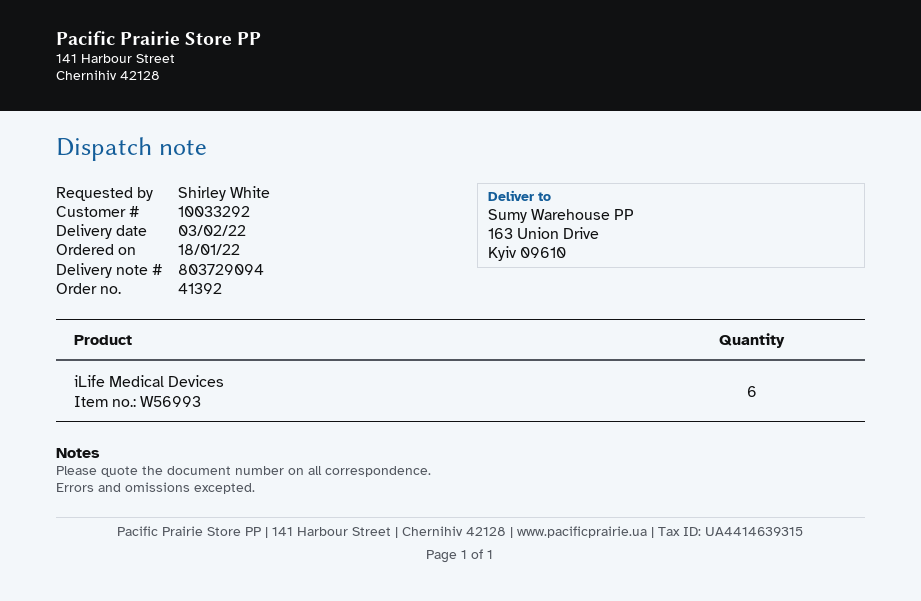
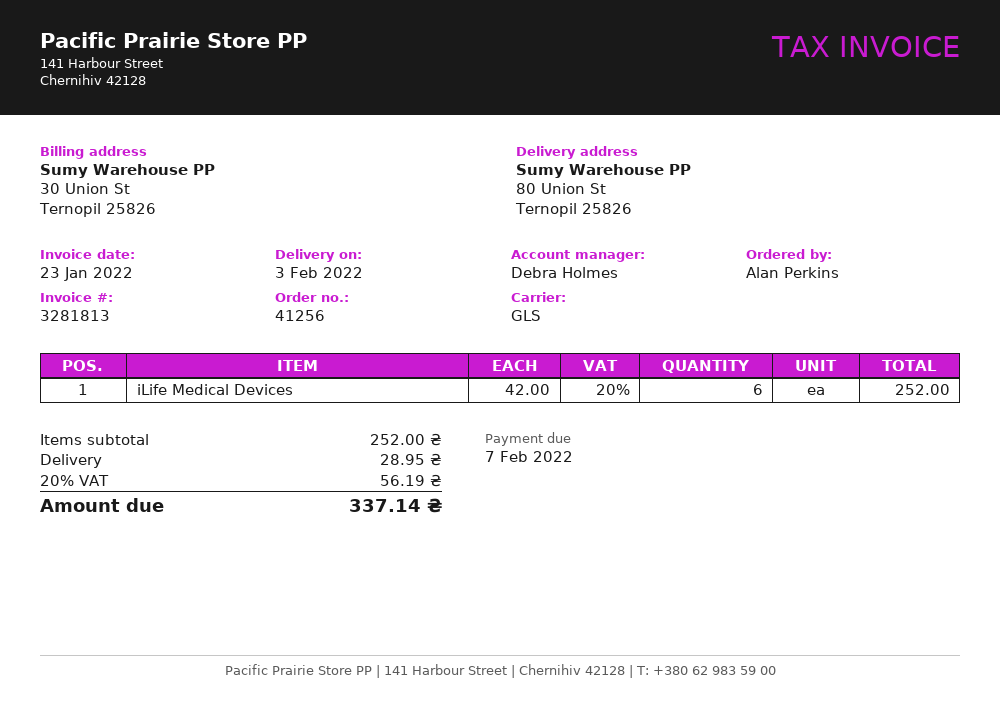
order number: 41392 -> 41256
ordered by: Shirley White -> Alan Perkins
ship to: 163 Union Drive, Kyiv 09610 -> 80 Union St, Ternopil 25826

